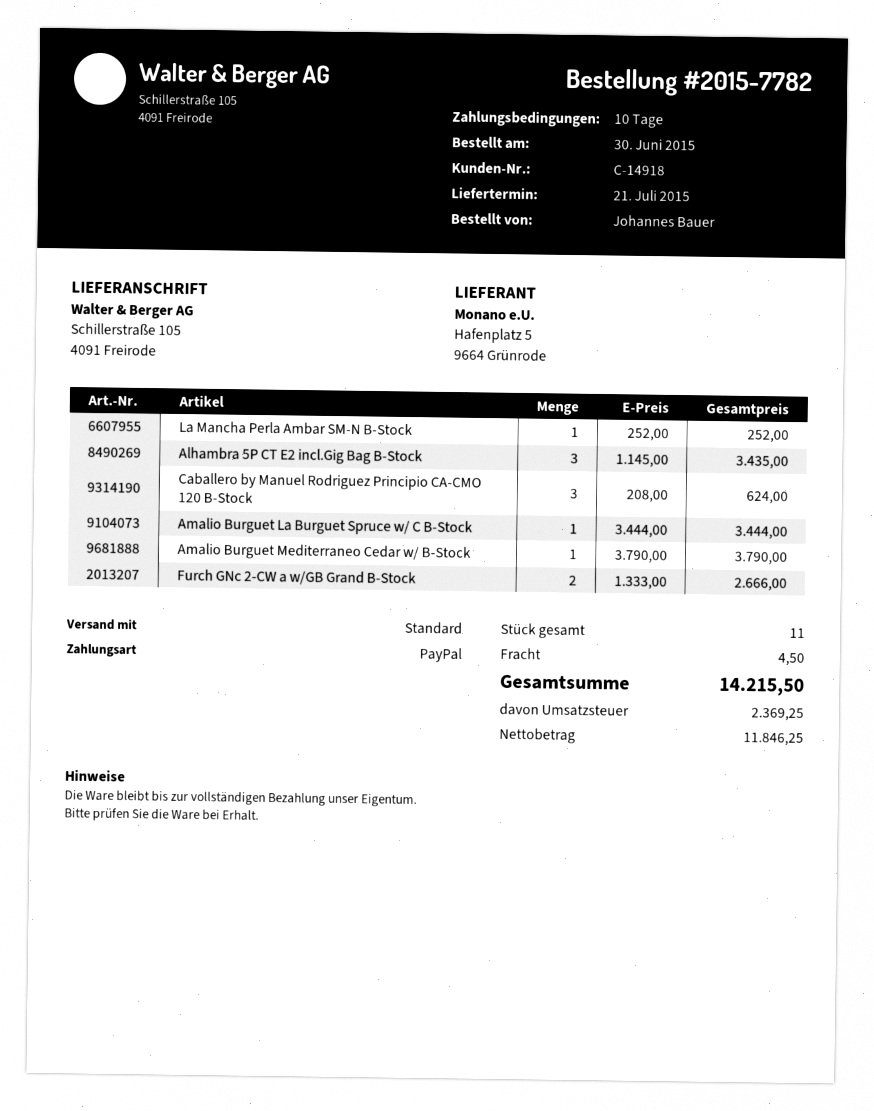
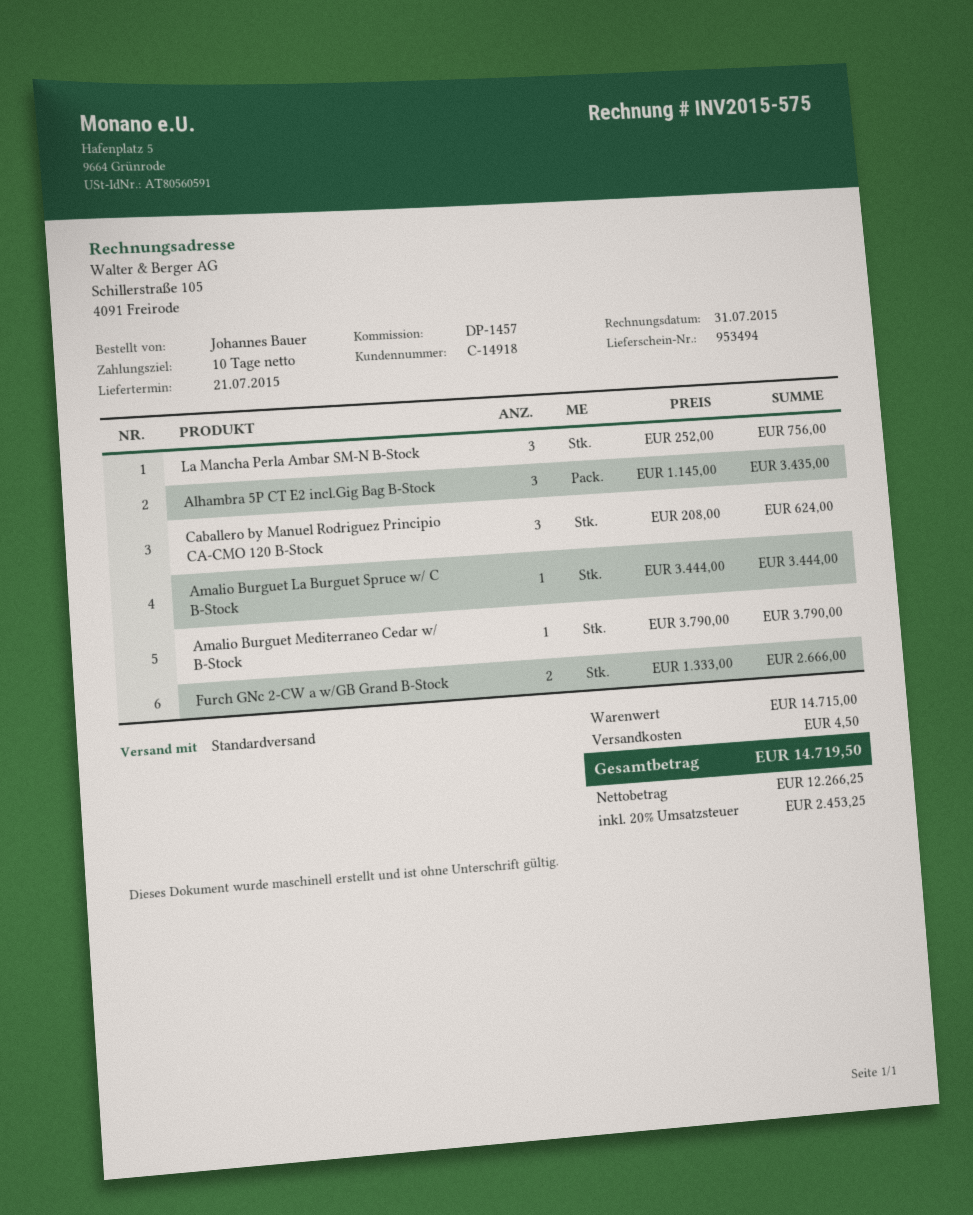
La Mancha Perla Ambar SM-N B-Stock: 1 x 252.00 = 252.00 -> 3 x 252.00 = 756.00
net: 11846.25 -> 12266.25
tax: 2369.25 -> 2453.25
total: 14215.50 -> 14719.50

